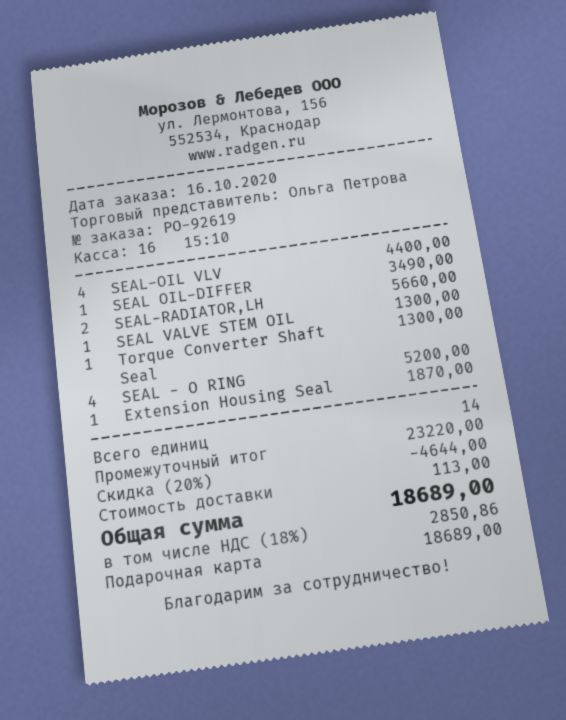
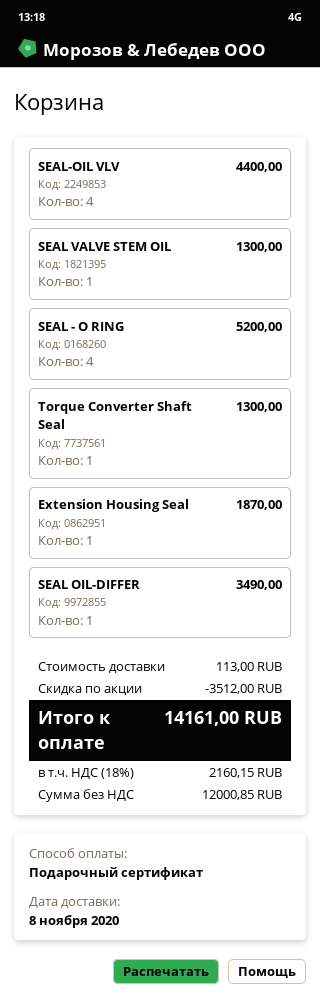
SEAL-RADIATOR,LH: 2 for 5660.00 -> none
discount: 4644.00 -> 3512.00
tax: 18% = 2850.86 -> 18% = 2160.15
total: 18689.00 -> 14161.00

